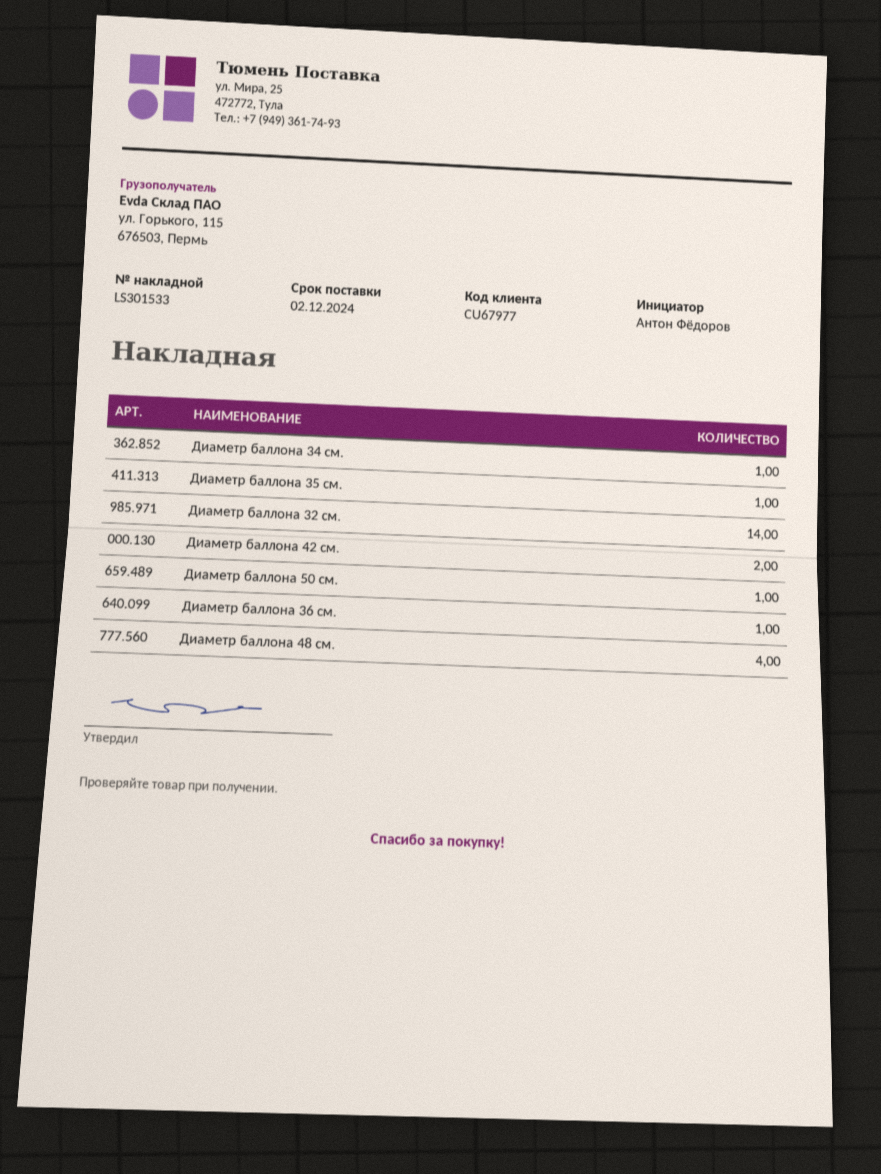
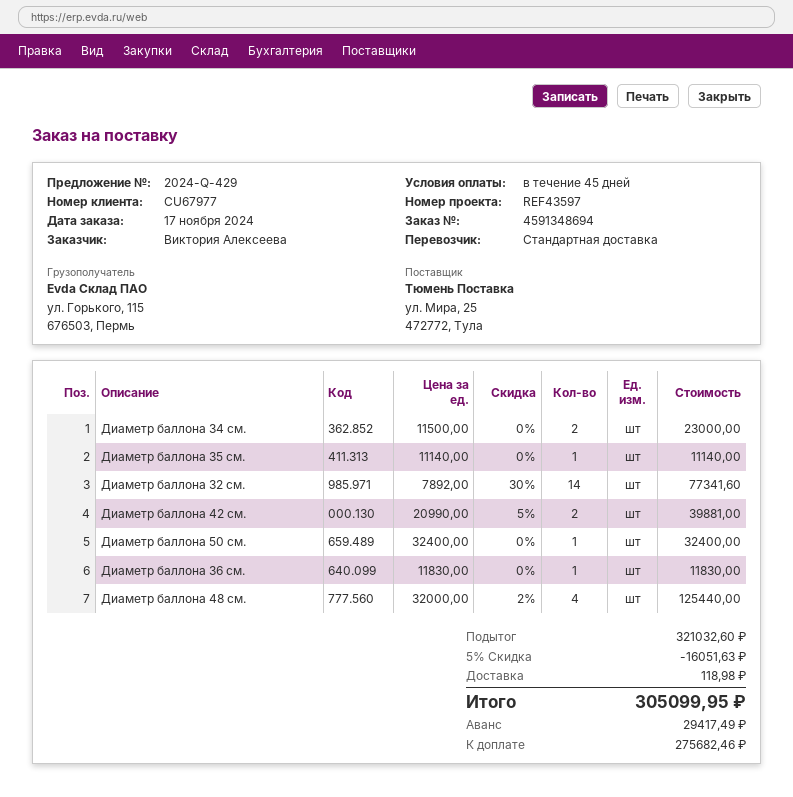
ordered by: Антон Фёдоров -> Виктория Алексеева
Диаметр баллона 34 см.: 1 -> 2

